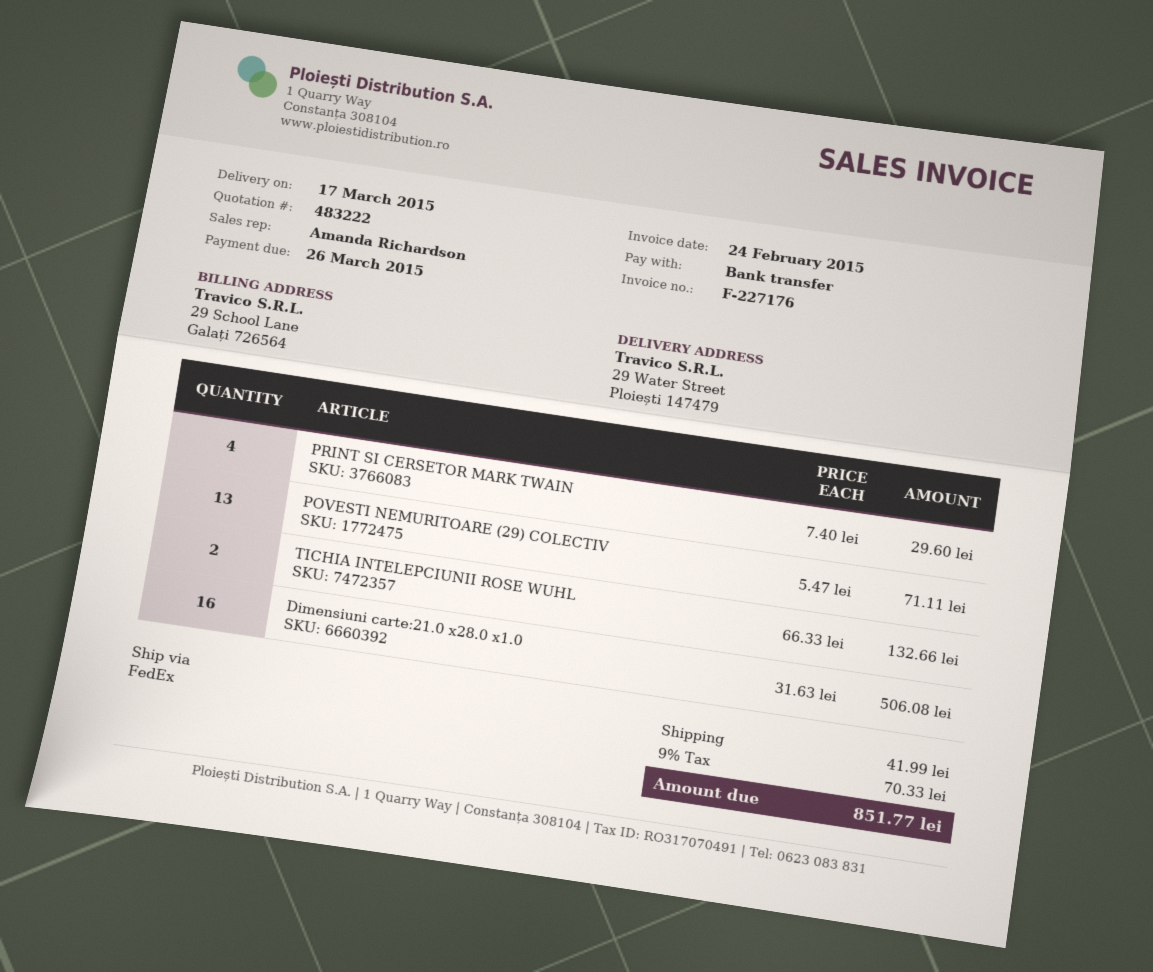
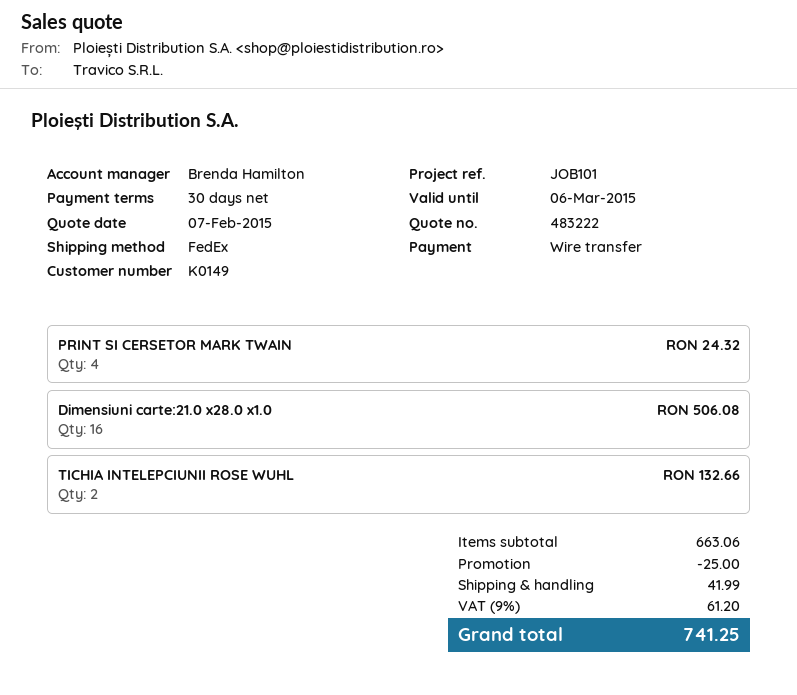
sales rep: Amanda Richardson -> Brenda Hamilton
PRINT SI CERSETOR MARK TWAIN: 4 for 29.60 -> 4 for 24.32
POVESTI NEMURITOARE (29) COLECTIV: 13 for 71.11 -> none
discount: none -> 25.00
tax: 9% = 70.33 -> 9% = 61.20
total: 851.77 -> 741.25

